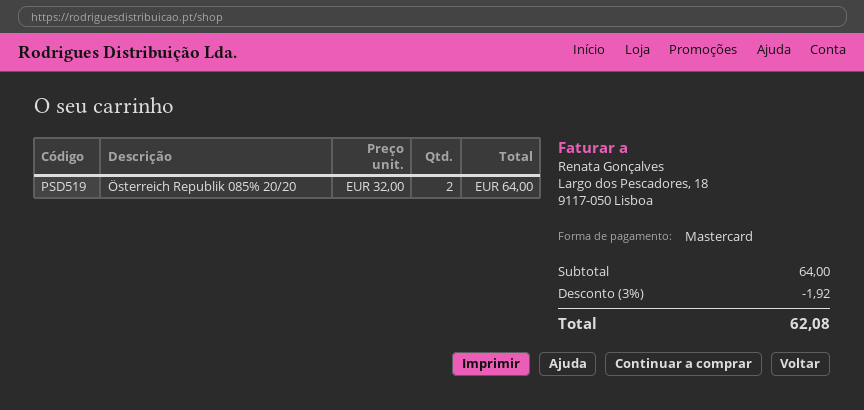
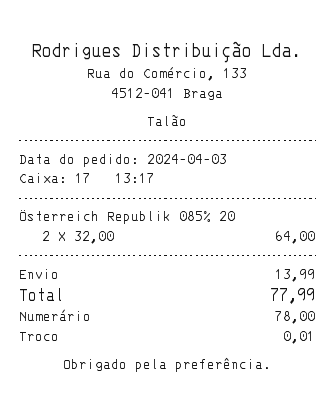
payment method: Mastercard -> cash
discount: 3% = 1.92 -> none
shipping: none -> 13.99
total: 62.08 -> 77.99

